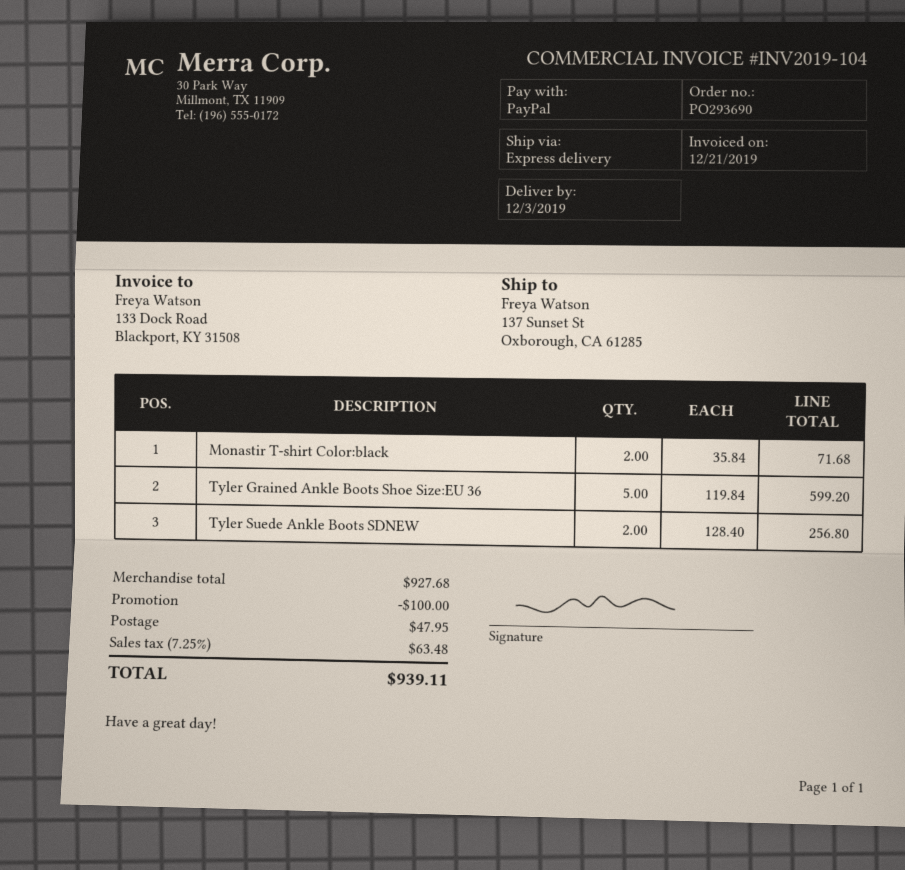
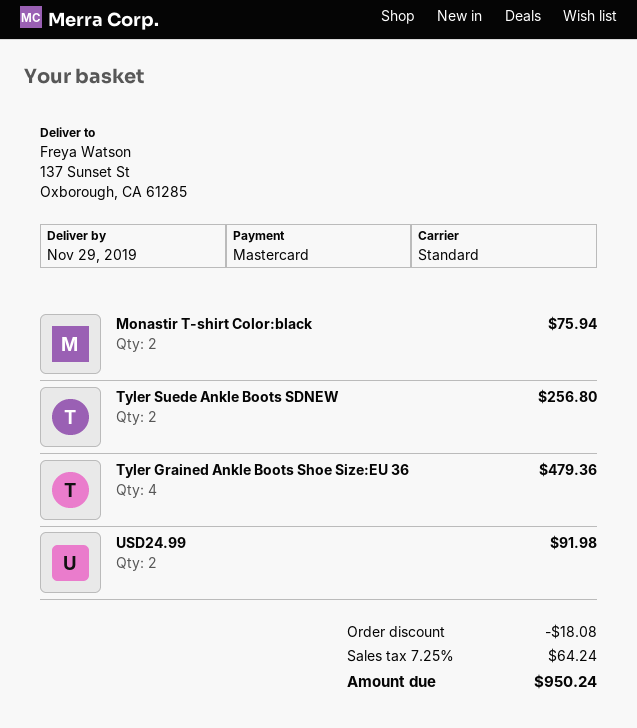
delivery date: 2019-12-03 -> 2019-11-29
payment method: PayPal -> Mastercard
shipping method: express -> standard
Monastir T-shirt Color:black: 2 for 71.68 -> 2 for 75.94
Tyler Grained Ankle Boots Shoe Size:EU 36: 5 for 599.20 -> 4 for 479.36
USD24.99: none -> 2 for 91.98
discount: 100.00 -> 18.08
shipping: 47.95 -> none
tax: 7.25% = 63.48 -> 7.25% = 64.24
total: 939.11 -> 950.24

